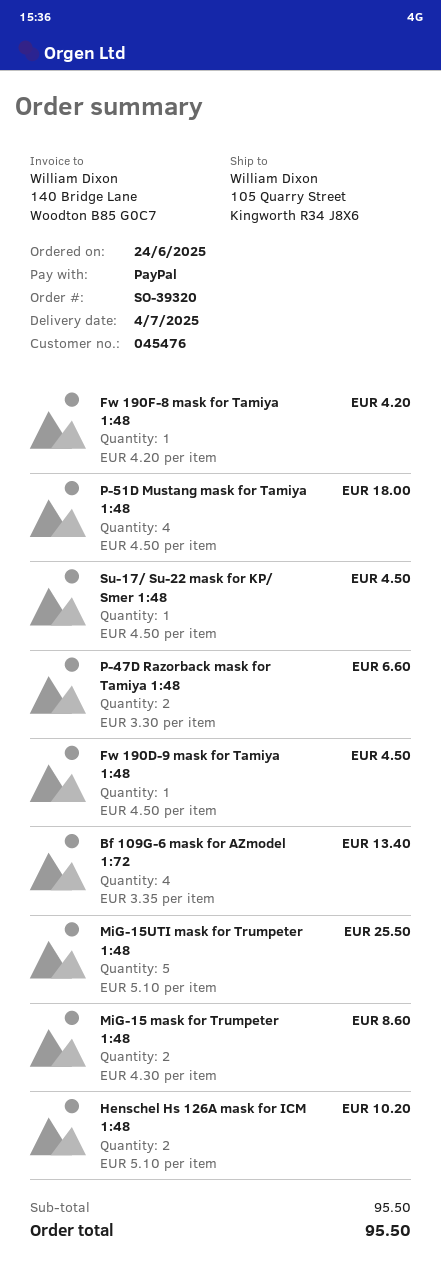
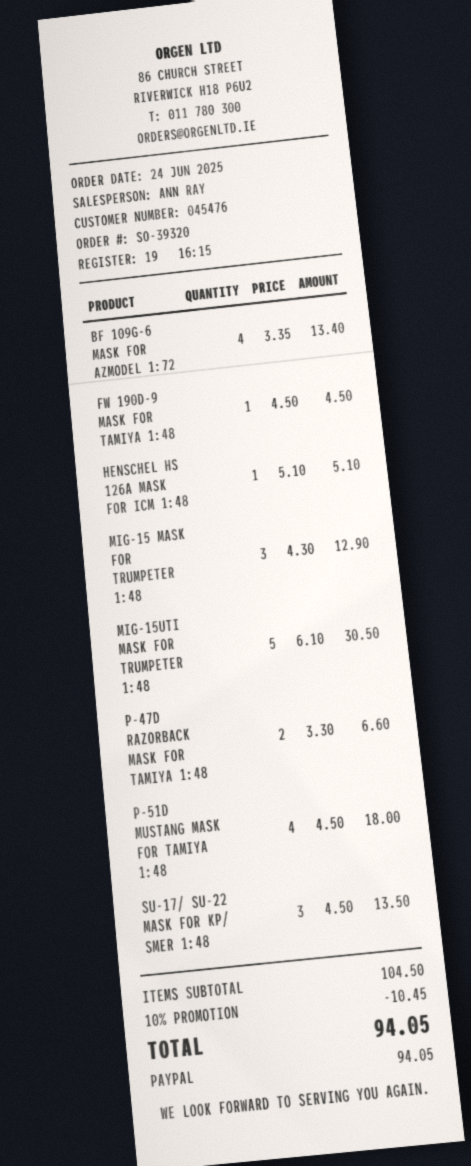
Fw 190F-8 mask for Tamiya 1:48: 1 x 4.20 = 4.20 -> none
Su-17/ Su-22 mask for KP/ Smer 1:48: 1 x 4.50 = 4.50 -> 3 x 4.50 = 13.50
MiG-15UTI mask for Trumpeter 1:48: 5 x 5.10 = 25.50 -> 5 x 6.10 = 30.50
MiG-15 mask for Trumpeter 1:48: 2 x 4.30 = 8.60 -> 3 x 4.30 = 12.90
Henschel Hs 126A mask for ICM 1:48: 2 x 5.10 = 10.20 -> 1 x 5.10 = 5.10
subtotal: 95.50 -> 104.50
discount: none -> 10% = 10.45
total: 95.50 -> 94.05

